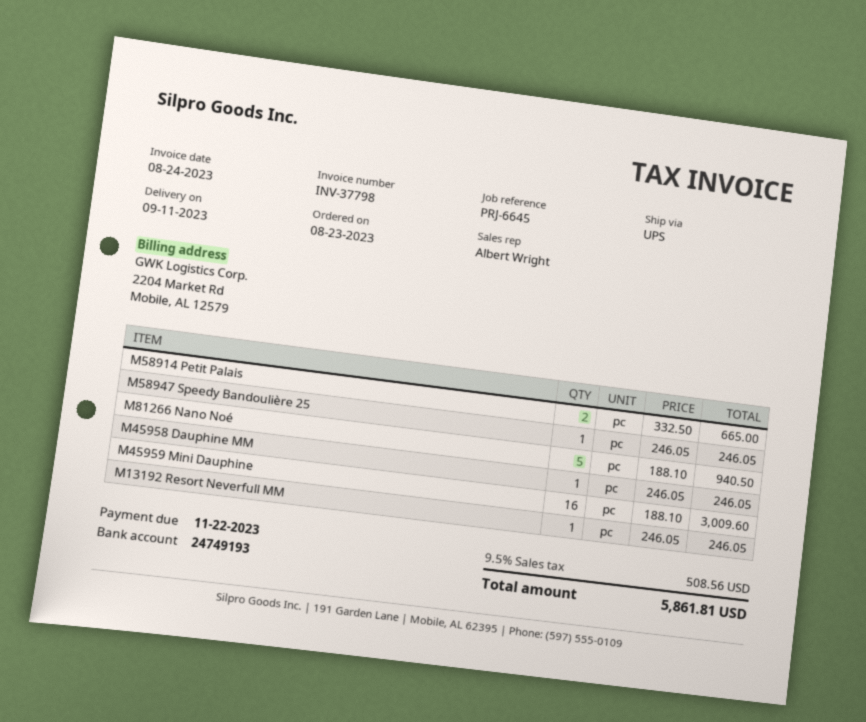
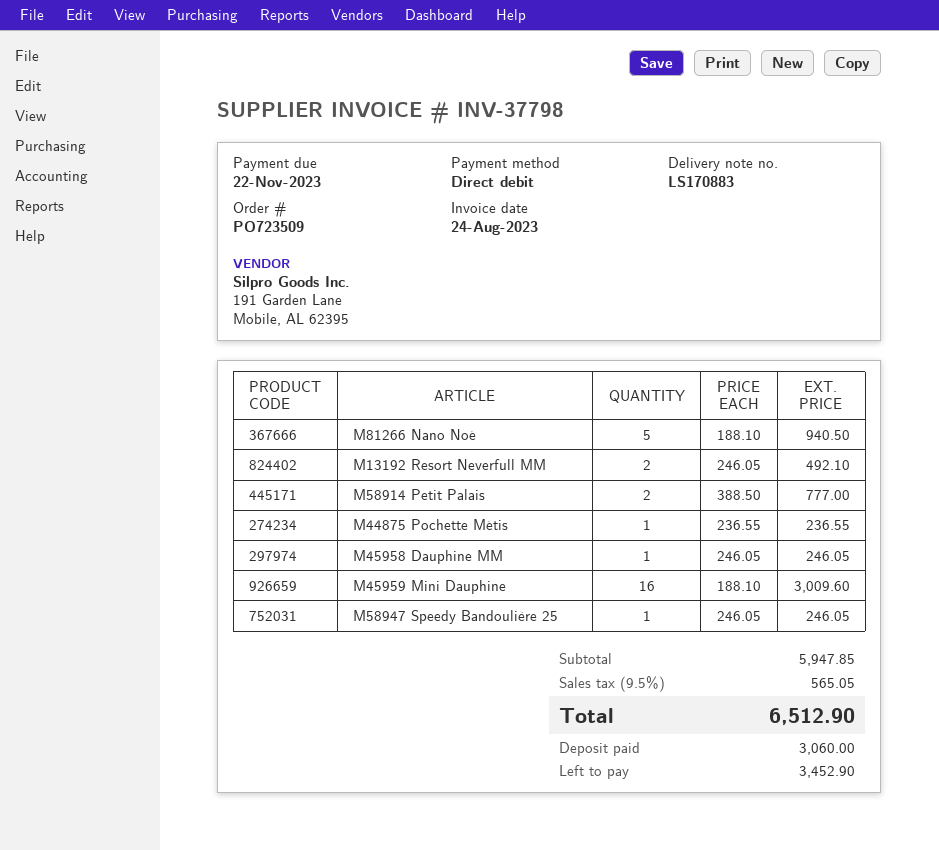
M58914 Petit Palais: 2 x 332.50 = 665.00 -> 2 x 388.50 = 777.00
M13192 Resort Neverfull MM: 1 x 246.05 = 246.05 -> 2 x 246.05 = 492.10
M44875 Pochette Métis: none -> 1 x 236.55 = 236.55
tax: 9.5% = 508.56 -> 9.5% = 565.05
total: 5861.81 -> 6512.90

